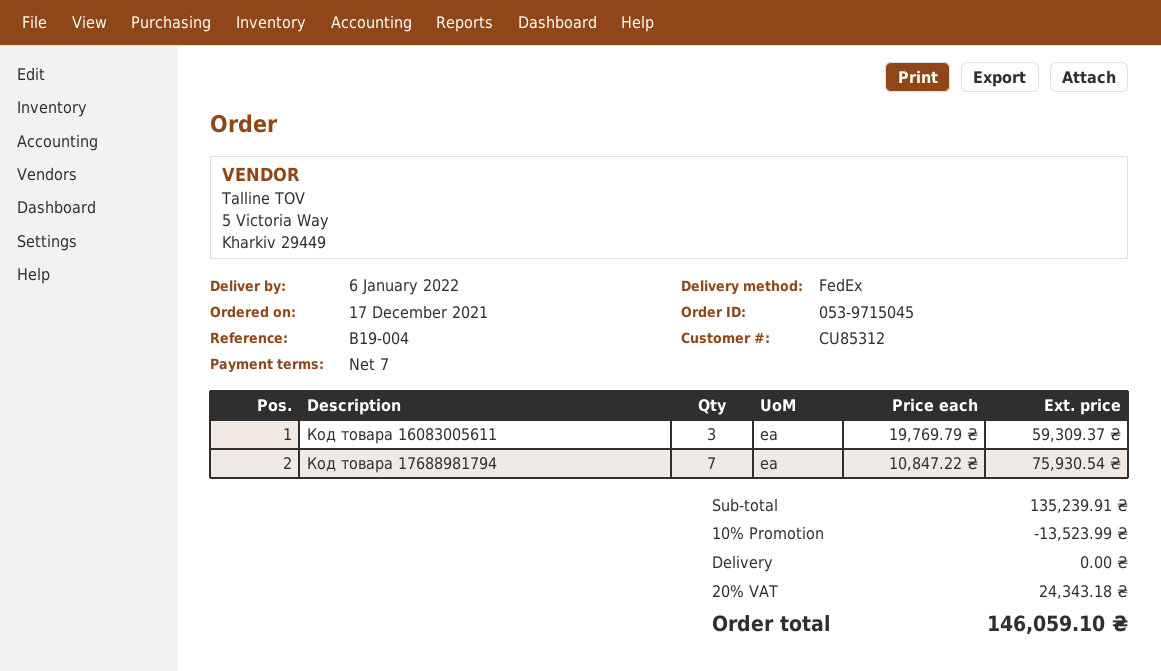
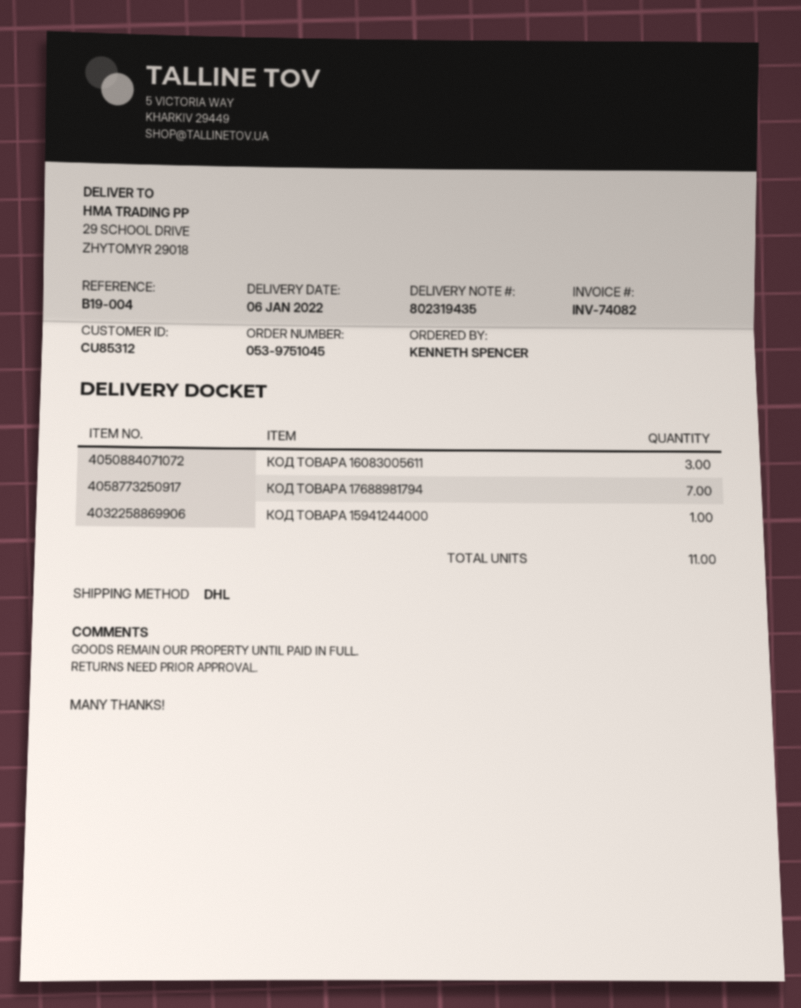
order number: 053-9715045 -> 053-9751045
shipping method: FedEx -> DHL
КОД ТОВАРА 15941244000: none -> 1

